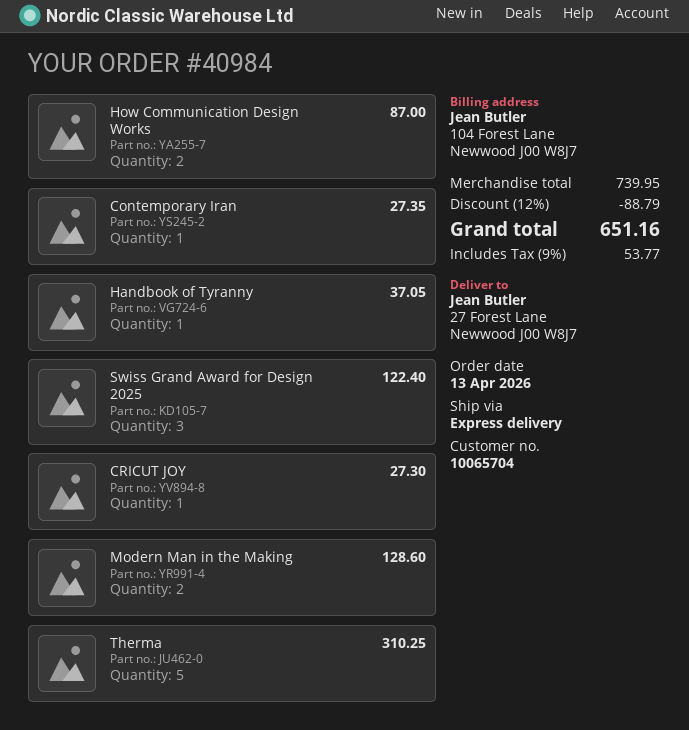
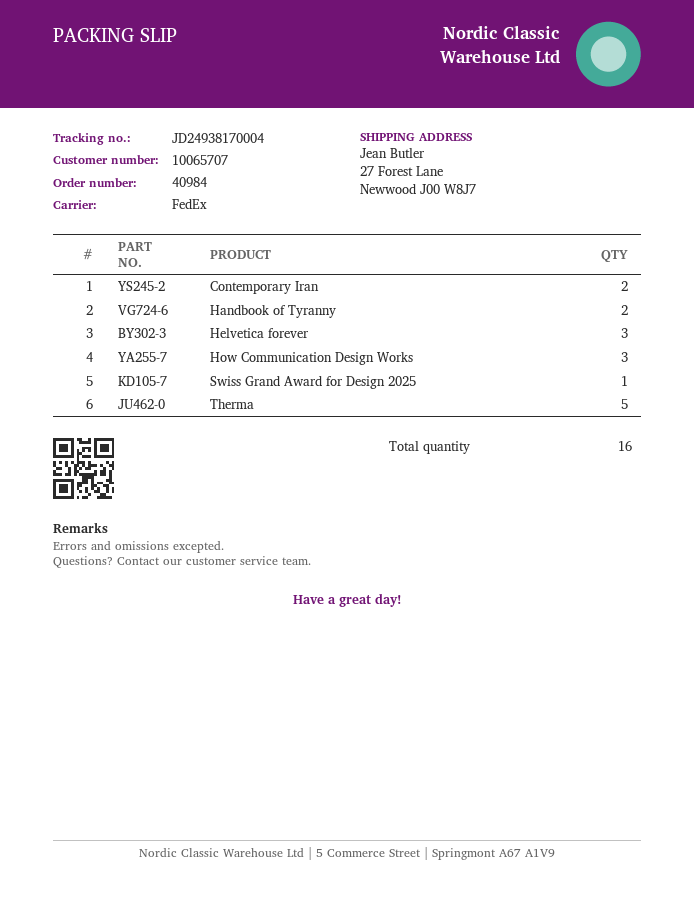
customer number: 10065704 -> 10065707
shipping method: express -> FedEx
How Communication Design Works: 2 -> 3
Contemporary Iran: 1 -> 2
Handbook of Tyranny: 1 -> 2
Swiss Grand Award for Design 2025: 3 -> 1
CRICUT JOY: 1 -> none
Modern Man in the Making: 2 -> none
Helvetica forever: none -> 3

